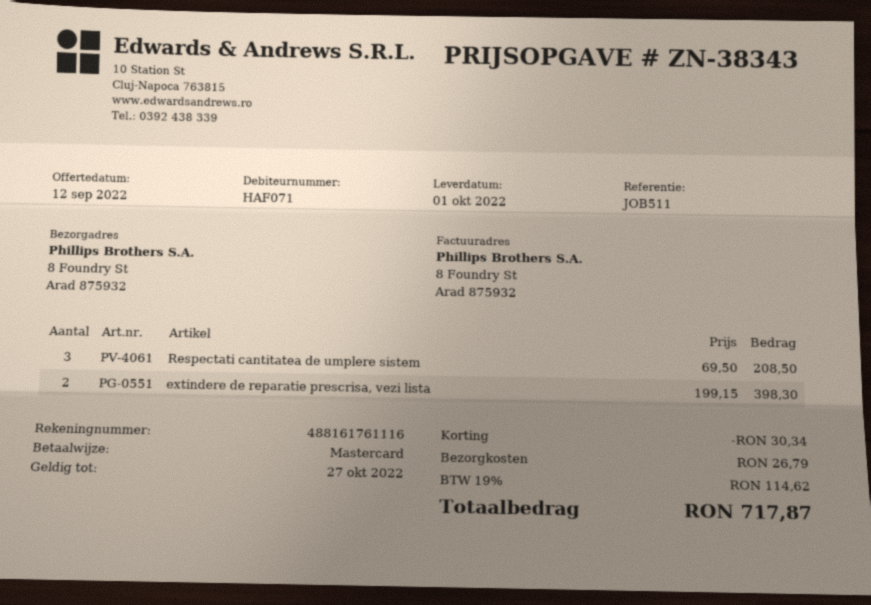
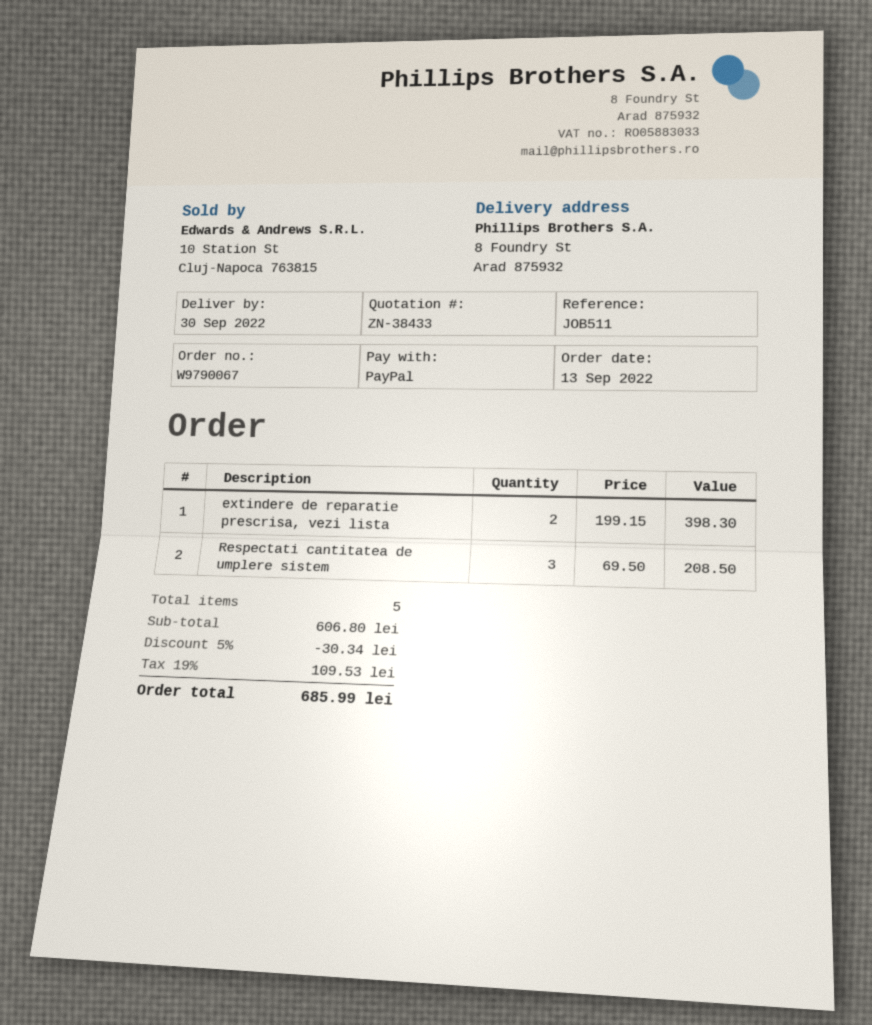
quote number: ZN-38343 -> ZN-38433
delivery date: 2022-10-01 -> 2022-09-30
payment method: Mastercard -> PayPal
shipping: 26.79 -> none
tax: 19% = 114.62 -> 19% = 109.53
total: 717.87 -> 685.99

